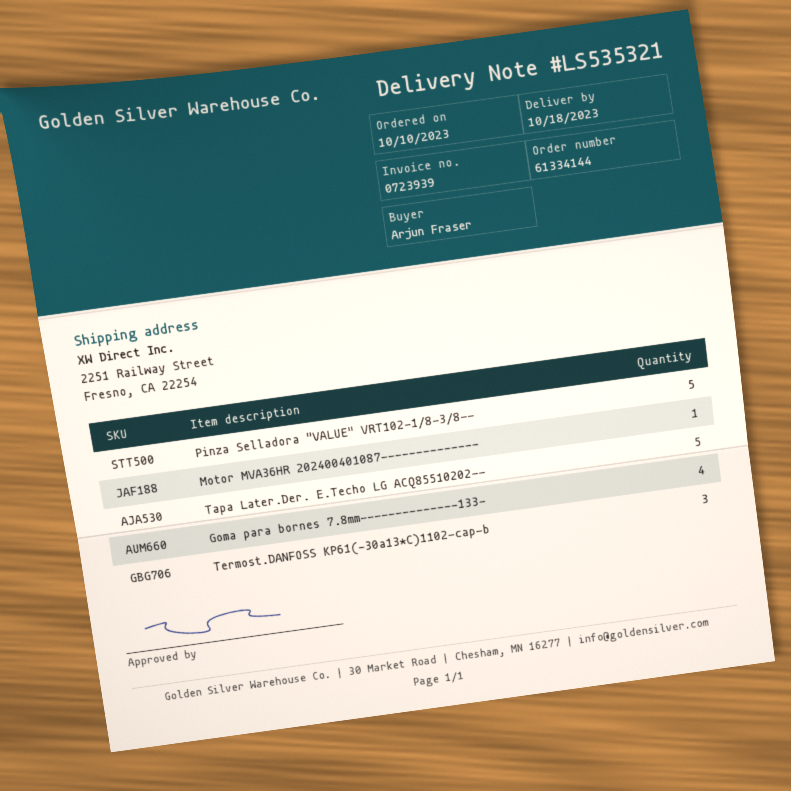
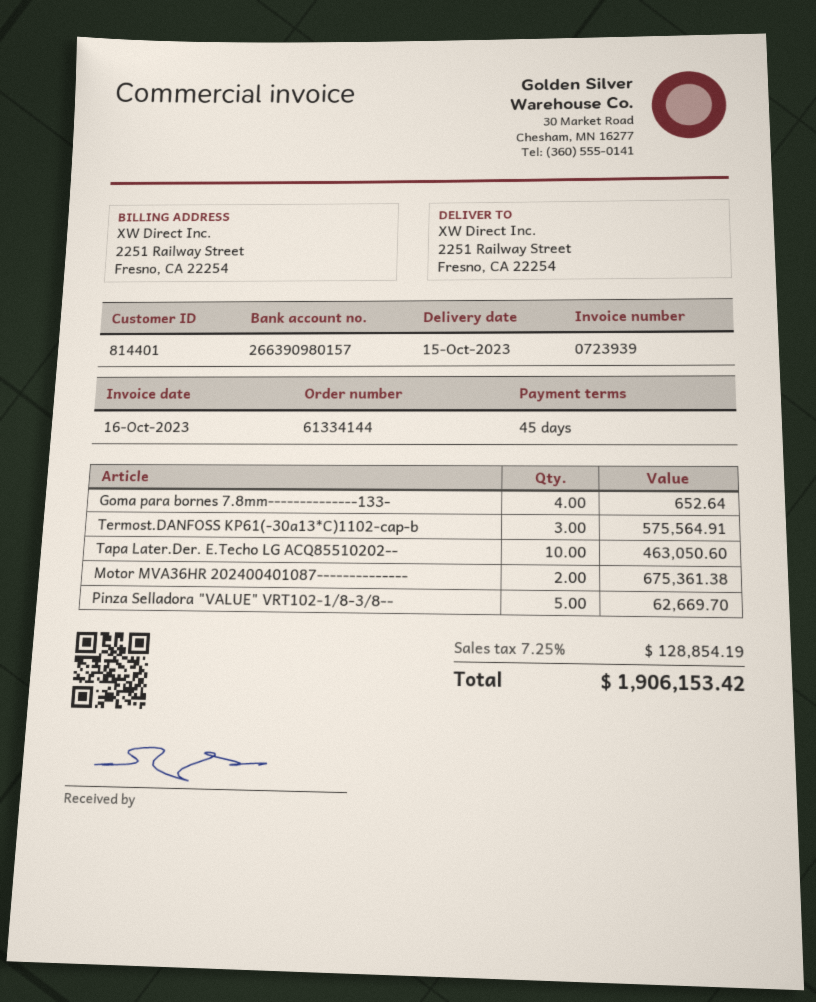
delivery date: 2023-10-18 -> 2023-10-15
Motor MVA36HR 202400401087--------------: 1 -> 2
Tapa Later.Der. E.Techo LG ACQ85510202--: 5 -> 10

